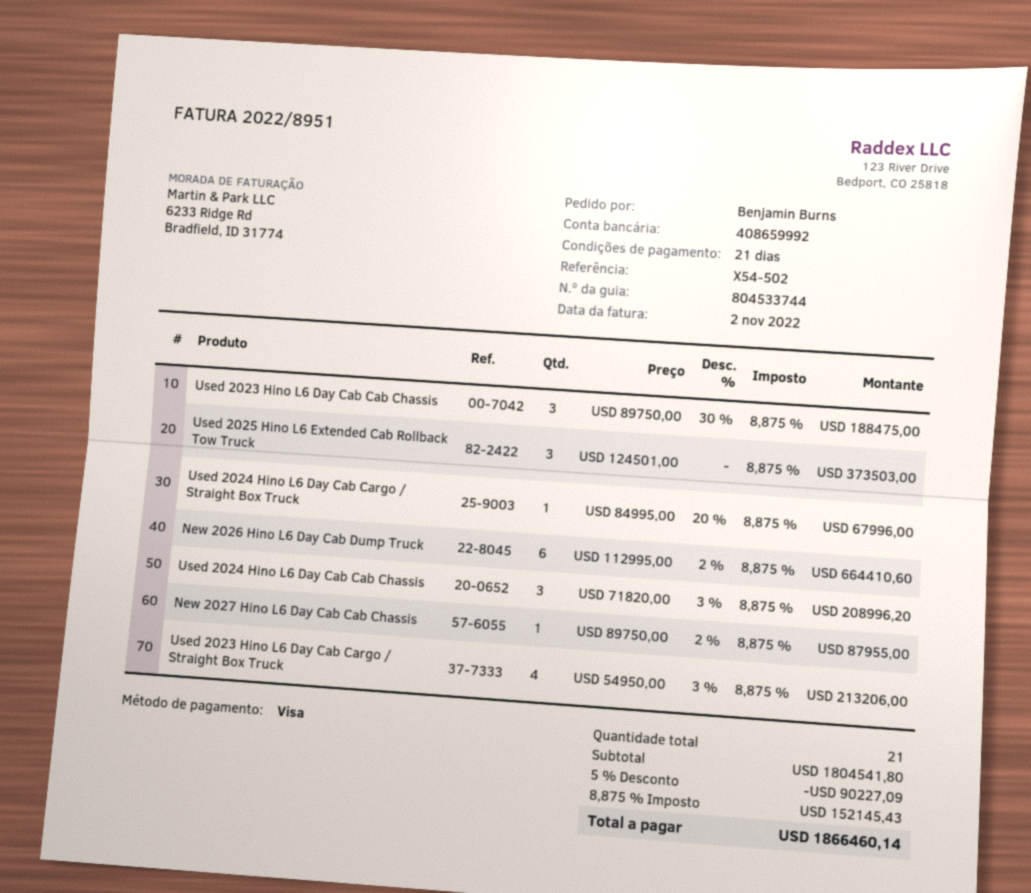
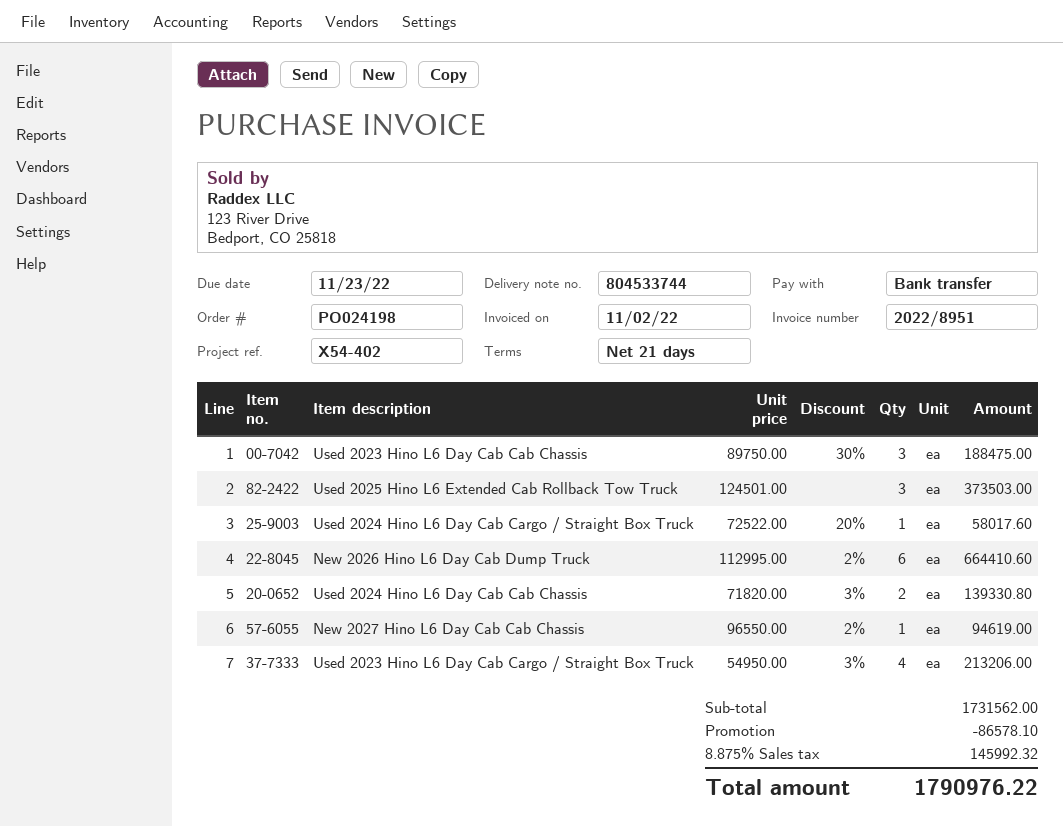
reference: X54-502 -> X54-402
payment method: Visa -> bank transfer
Used 2024 Hino L6 Day Cab Cargo / Straight Box Truck: 1 x 84995.00 - 20% = 67996.00 -> 1 x 72522.00 - 20% = 58017.60
Used 2024 Hino L6 Day Cab Cab Chassis: 3 x 71820.00 - 3% = 208996.20 -> 2 x 71820.00 - 3% = 139330.80
New 2027 Hino L6 Day Cab Cab Chassis: 1 x 89750.00 - 2% = 87955.00 -> 1 x 96550.00 - 2% = 94619.00
subtotal: 1804541.80 -> 1731562.00
discount: 90227.09 -> 86578.10
tax: 8.875% = 152145.43 -> 8.875% = 145992.32
total: 1866460.14 -> 1790976.22

